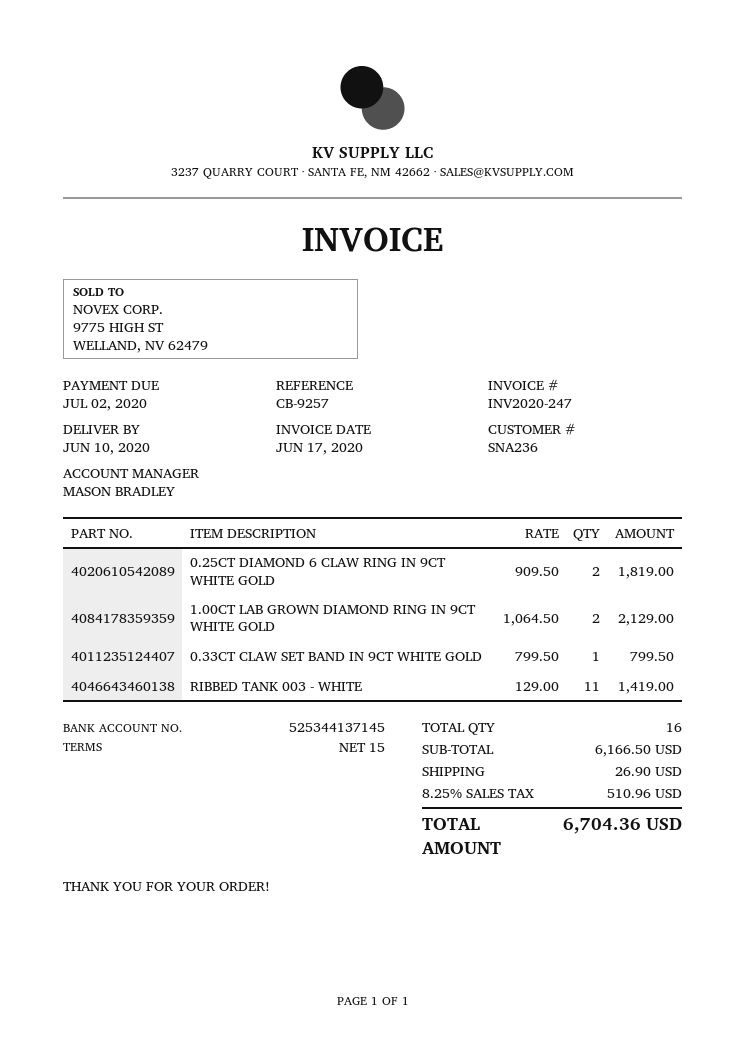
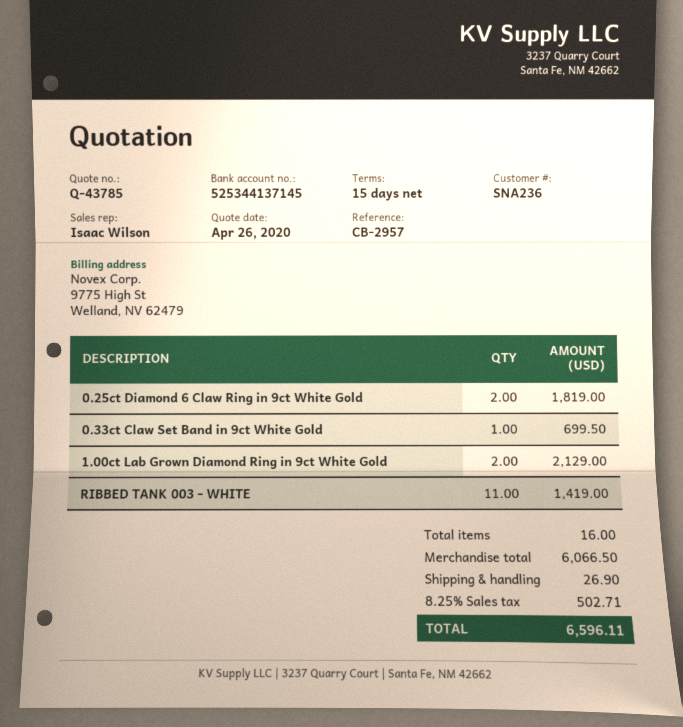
reference: CB-9257 -> CB-2957
sales rep: MASON BRADLEY -> Isaac Wilson
0.33CT CLAW SET BAND IN 9CT WHITE GOLD: 1 for 799.50 -> 1 for 699.50
subtotal: 6166.50 -> 6066.50
tax: 8.25% = 510.96 -> 8.25% = 502.71
total: 6704.36 -> 6596.11

